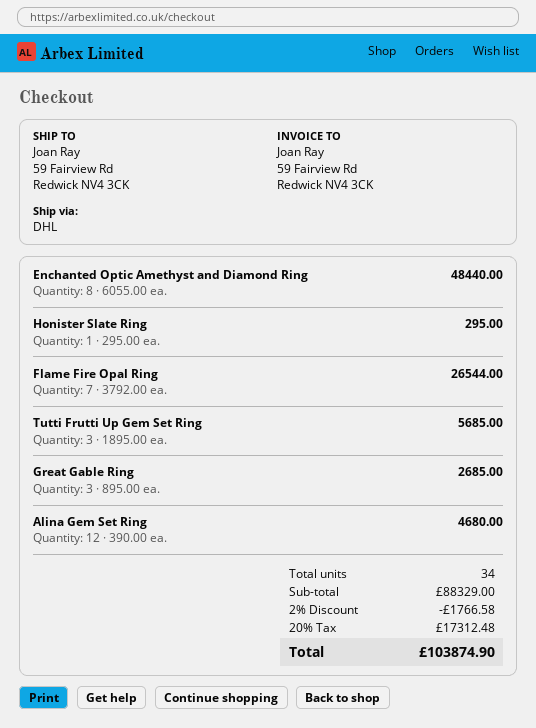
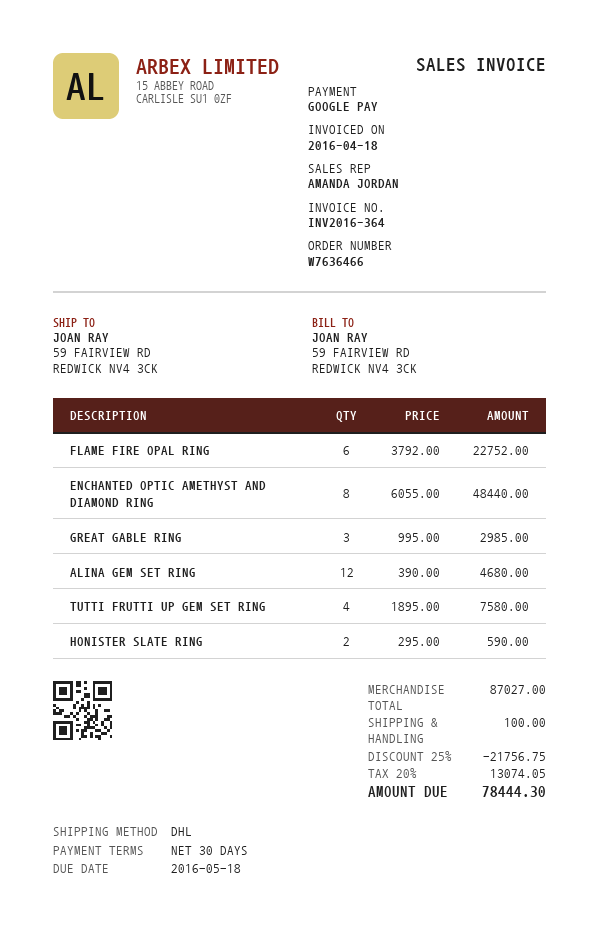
Honister Slate Ring: 1 x 295.00 = 295.00 -> 2 x 295.00 = 590.00
Flame Fire Opal Ring: 7 x 3792.00 = 26544.00 -> 6 x 3792.00 = 22752.00
Tutti Frutti Up Gem Set Ring: 3 x 1895.00 = 5685.00 -> 4 x 1895.00 = 7580.00
Great Gable Ring: 3 x 895.00 = 2685.00 -> 3 x 995.00 = 2985.00
subtotal: 88329.00 -> 87027.00
discount: 2% = 1766.58 -> 25% = 21756.75
shipping: none -> 100.00
tax: 20% = 17312.48 -> 20% = 13074.05
total: 103874.90 -> 78444.30

